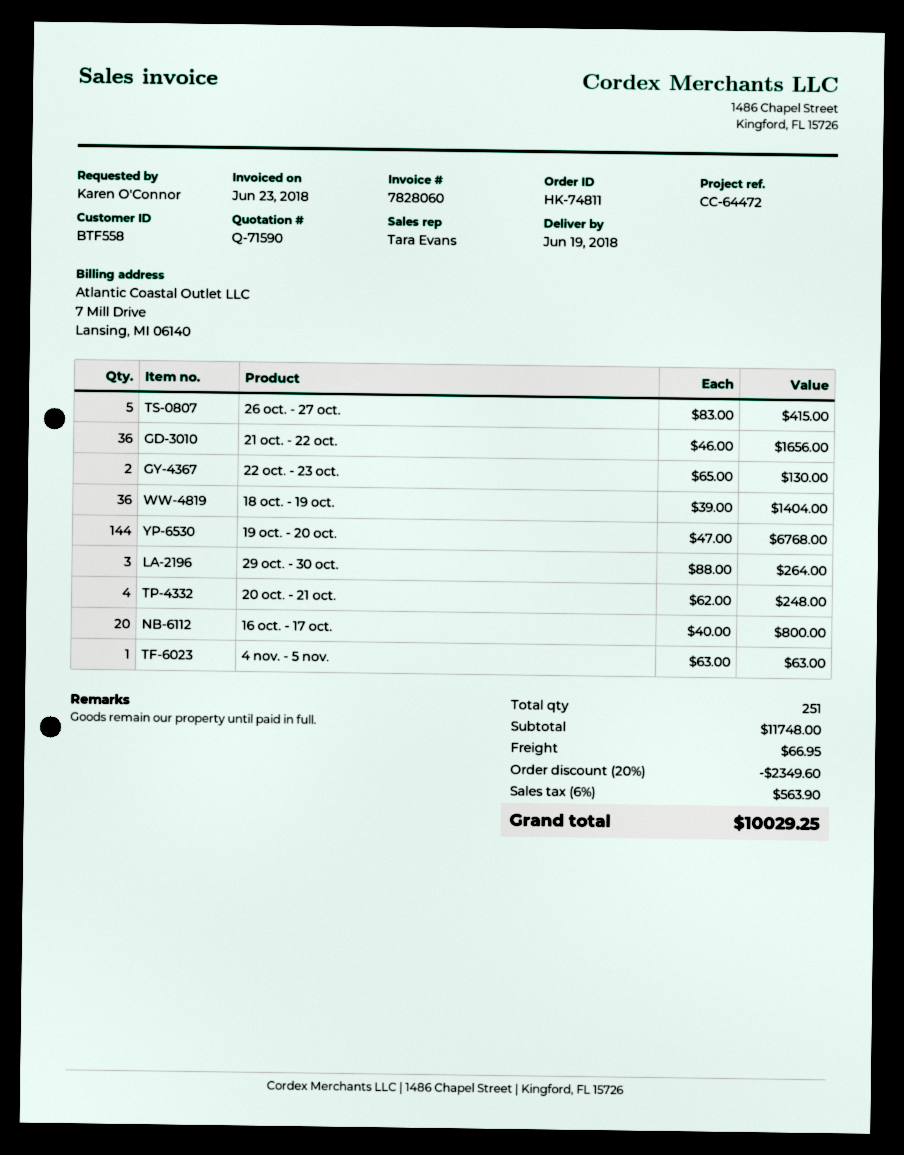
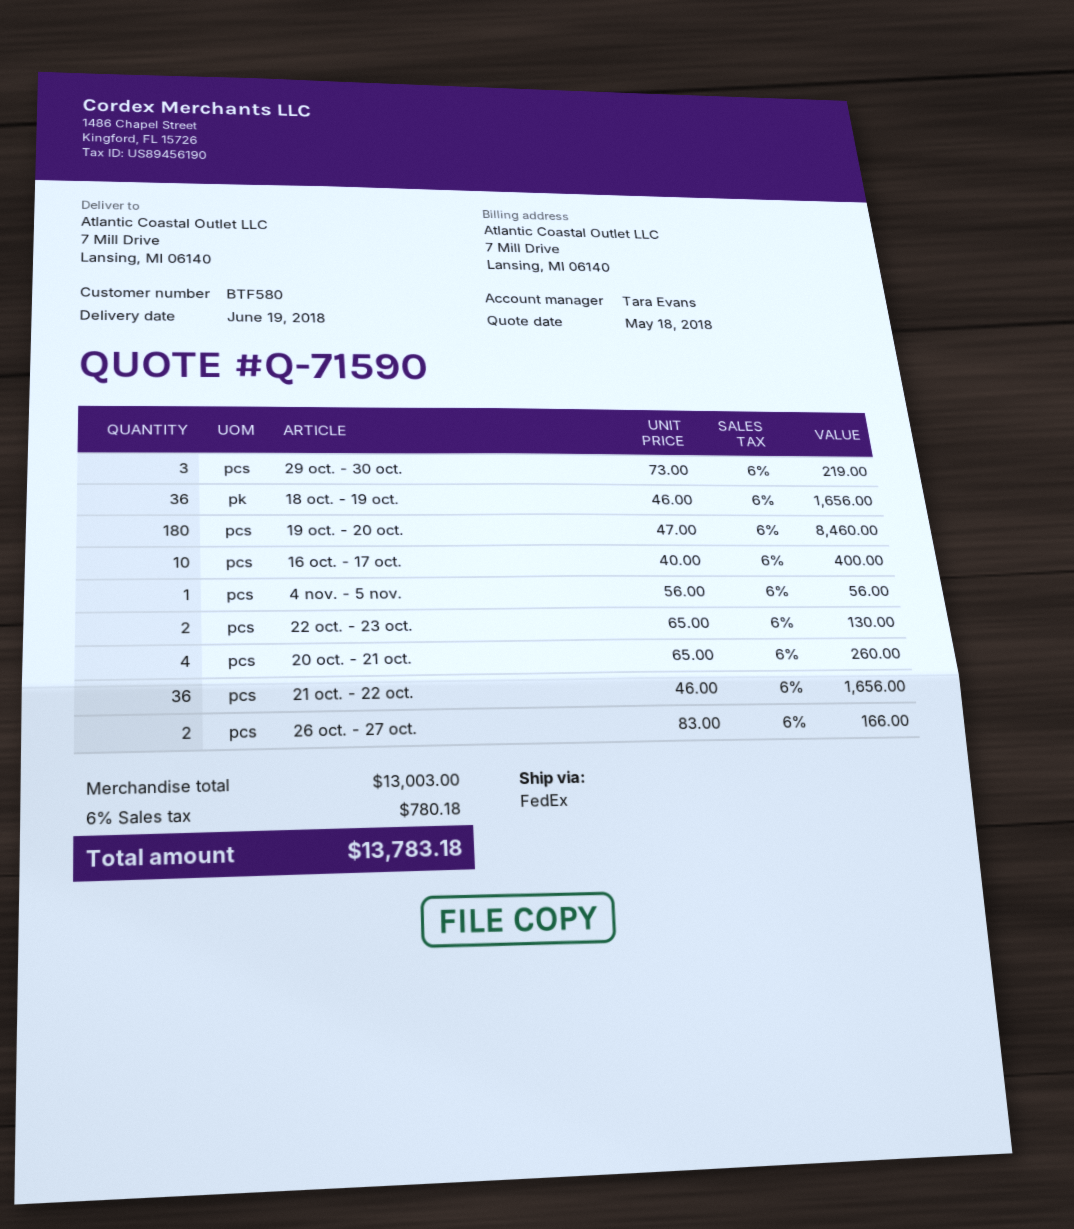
customer number: BTF558 -> BTF580
26 oct. - 27 oct.: 5 x 83.00 = 415.00 -> 2 x 83.00 = 166.00
18 oct. - 19 oct.: 36 x 39.00 = 1404.00 -> 36 x 46.00 = 1656.00
19 oct. - 20 oct.: 144 x 47.00 = 6768.00 -> 180 x 47.00 = 8460.00
29 oct. - 30 oct.: 3 x 88.00 = 264.00 -> 3 x 73.00 = 219.00
20 oct. - 21 oct.: 4 x 62.00 = 248.00 -> 4 x 65.00 = 260.00
16 oct. - 17 oct.: 20 x 40.00 = 800.00 -> 10 x 40.00 = 400.00
4 nov. - 5 nov.: 1 x 63.00 = 63.00 -> 1 x 56.00 = 56.00
subtotal: 11748.00 -> 13003.00
discount: 20% = 2349.60 -> none
shipping: 66.95 -> none
tax: 6% = 563.90 -> 6% = 780.18
total: 10029.25 -> 13783.18

